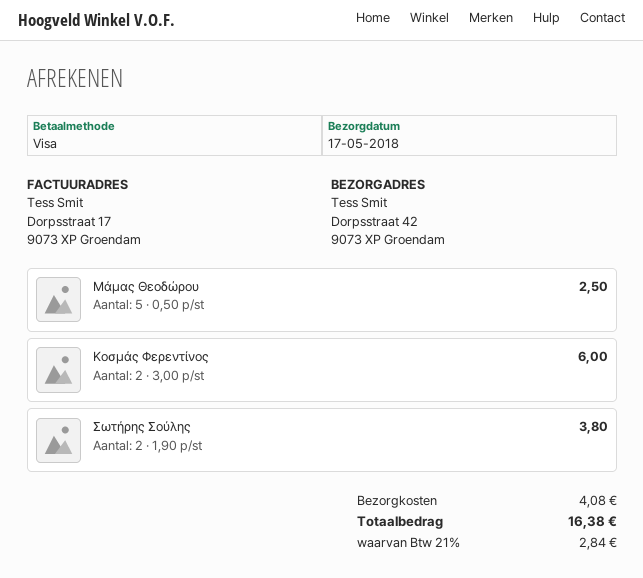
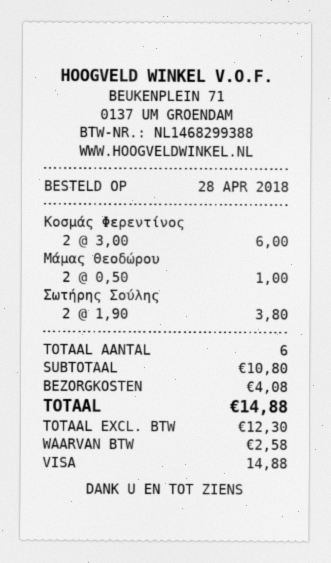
Μάμας Θεοδώρου: 5 x 0.50 = 2.50 -> 2 x 0.50 = 1.00
tax: 2.84 -> 2.58
total: 16.38 -> 14.88

